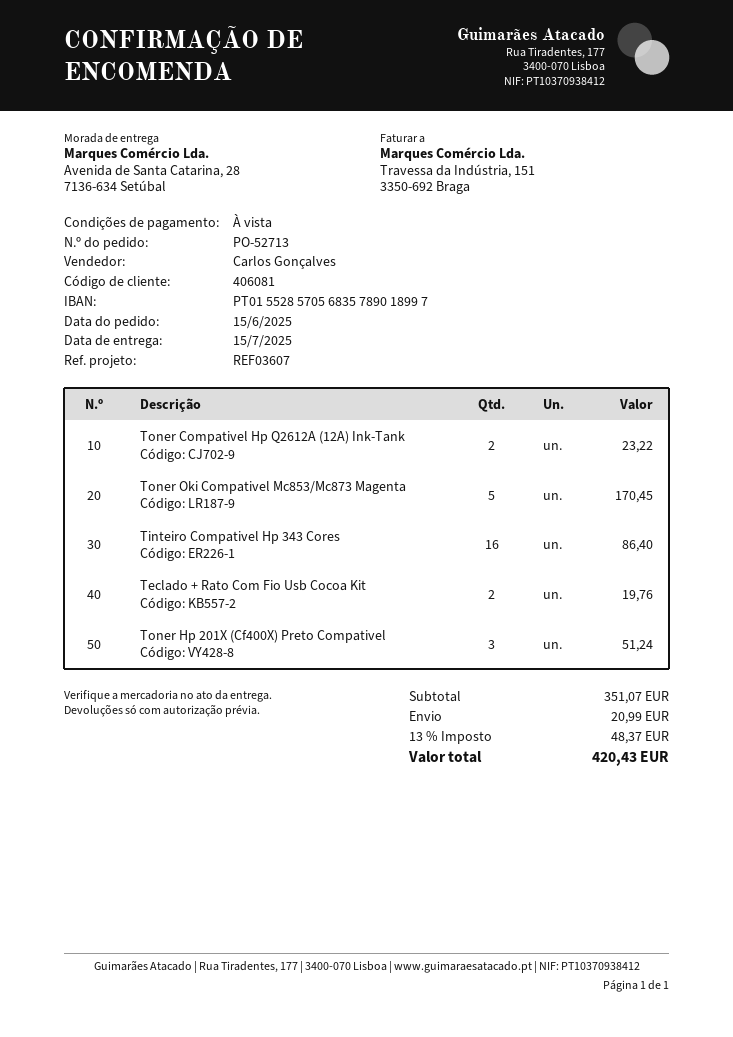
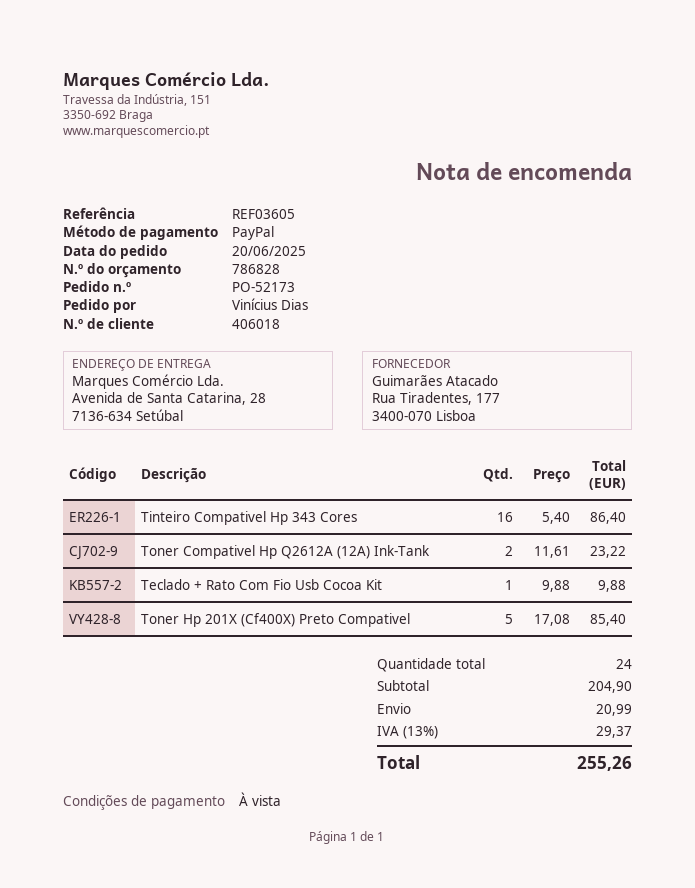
order number: PO-52713 -> PO-52173
order date: 2025-06-15 -> 2025-06-20
customer number: 406081 -> 406018
reference: REF03607 -> REF03605
Toner Oki Compativel Mc853/Mc873 Magenta: 5 for 170.45 -> none
Teclado + Rato Com Fio Usb Cocoa Kit: 2 for 19.76 -> 1 for 9.88
Toner Hp 201X (Cf400X) Preto Compativel: 3 for 51.24 -> 5 for 85.40
subtotal: 351.07 -> 204.90
tax: 13% = 48.37 -> 13% = 29.37
total: 420.43 -> 255.26

